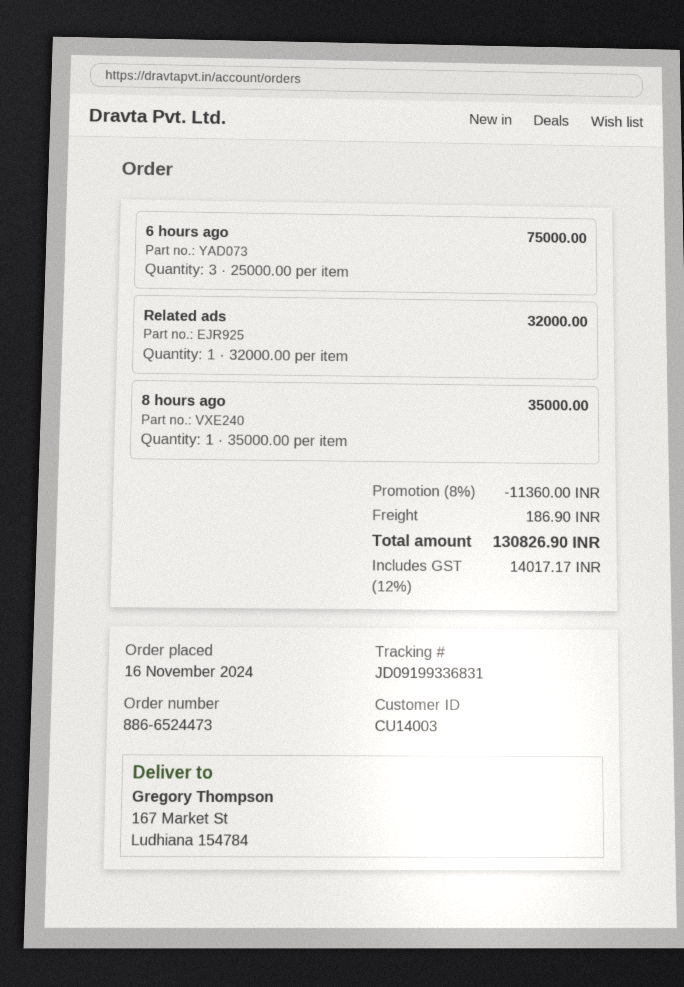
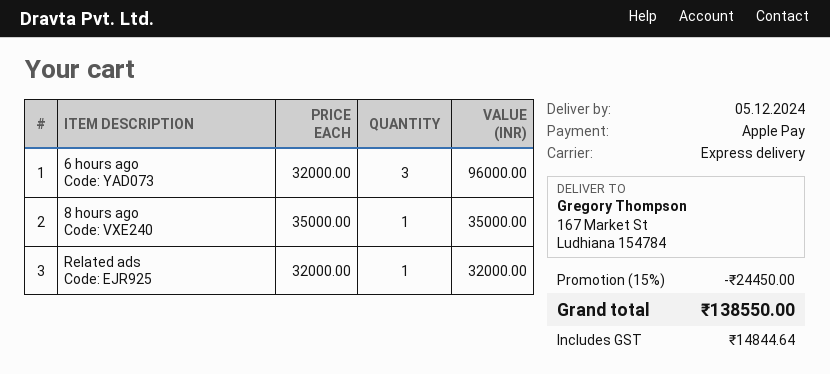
6 hours ago: 3 x 25000.00 = 75000.00 -> 3 x 32000.00 = 96000.00
discount: 8% = 11360.00 -> 15% = 24450.00
shipping: 186.90 -> none
tax: 14017.17 -> 14844.64
total: 130826.90 -> 138550.00

